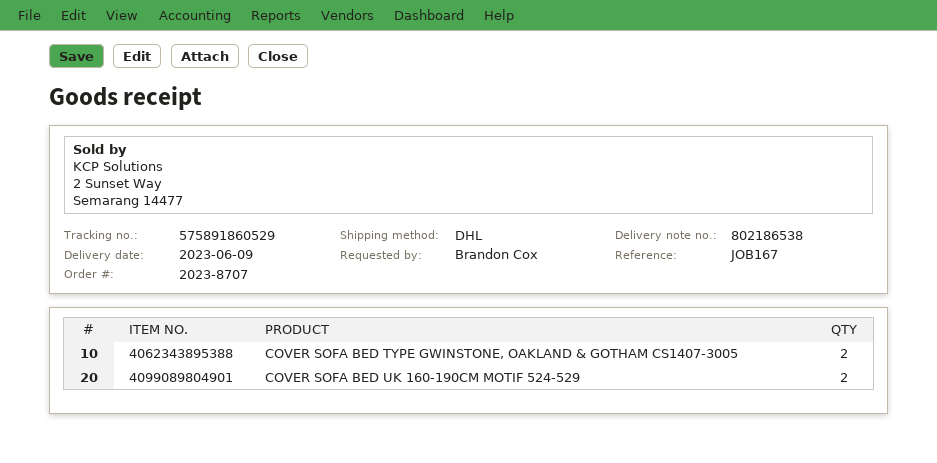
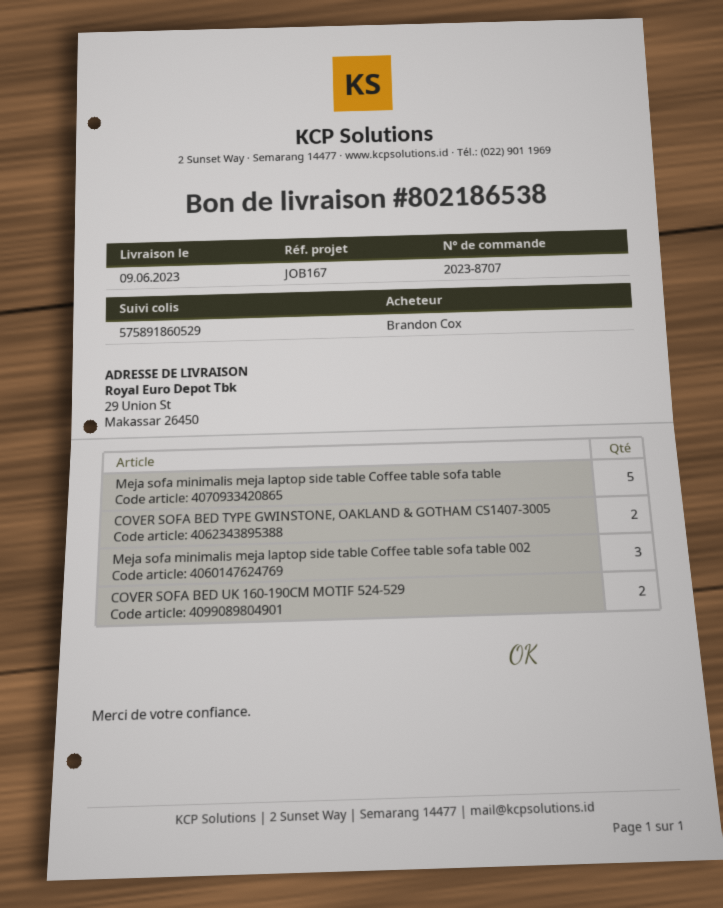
Meja sofa minimalis meja laptop side table Coffee table sofa table: none -> 5
Meja sofa minimalis meja laptop side table Coffee table sofa table 002: none -> 3

